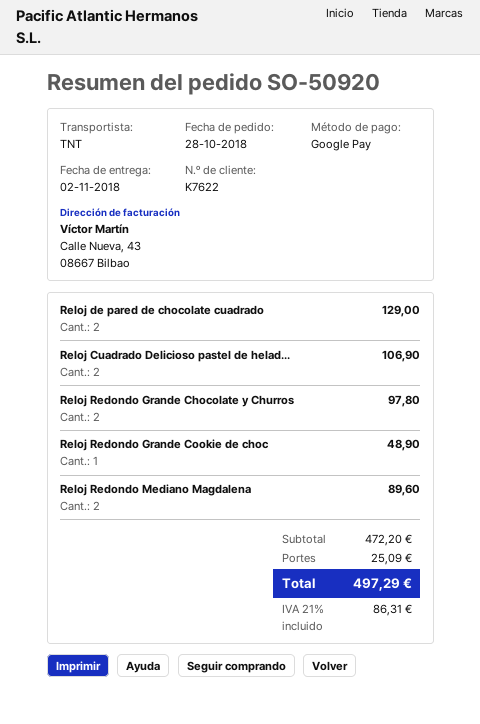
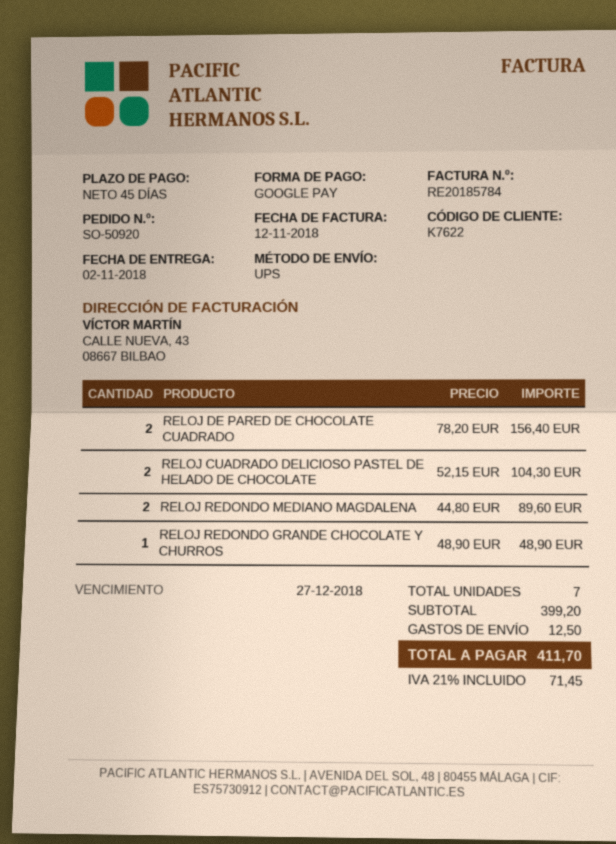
shipping method: TNT -> UPS
Reloj de pared de chocolate cuadrado: 2 for 129.00 -> 2 for 156.40
Reloj Cuadrado Delicioso pastel de helad...: 2 for 106.90 -> 2 for 104.30
Reloj Redondo Grande Chocolate y Churros: 2 for 97.80 -> 1 for 48.90
Reloj Redondo Grande Cookie de choc: 1 for 48.90 -> none
subtotal: 472.20 -> 399.20
shipping: 25.09 -> 12.50
tax: 21% = 86.31 -> 21% = 71.45
total: 497.29 -> 411.70

